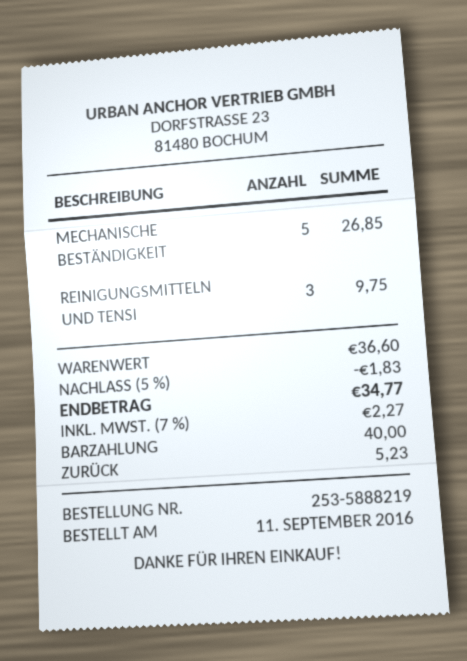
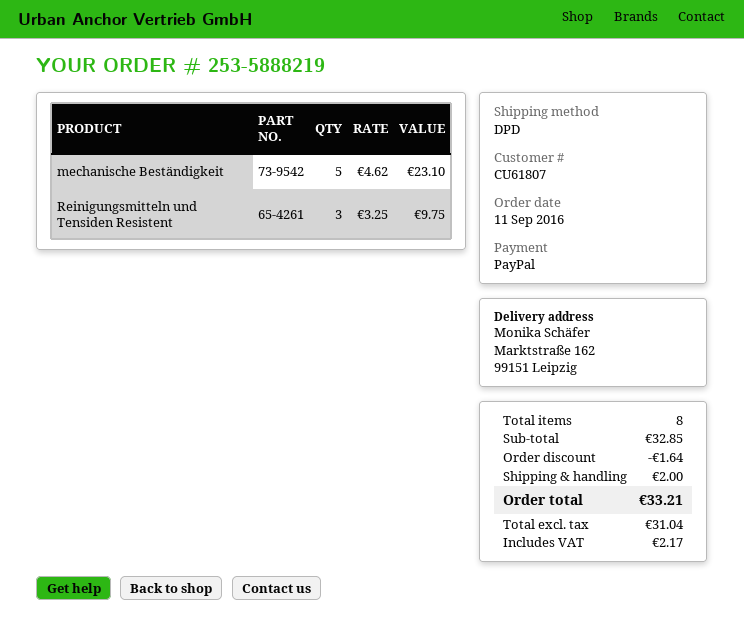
payment method: cash -> PayPal
MECHANISCHE BESTÄNDIGKEIT: 5 for 26.85 -> 5 for 23.10
subtotal: 36.60 -> 32.85
discount: 1.83 -> 1.64
shipping: none -> 2.00
tax: 2.27 -> 2.17
total: 34.77 -> 33.21

